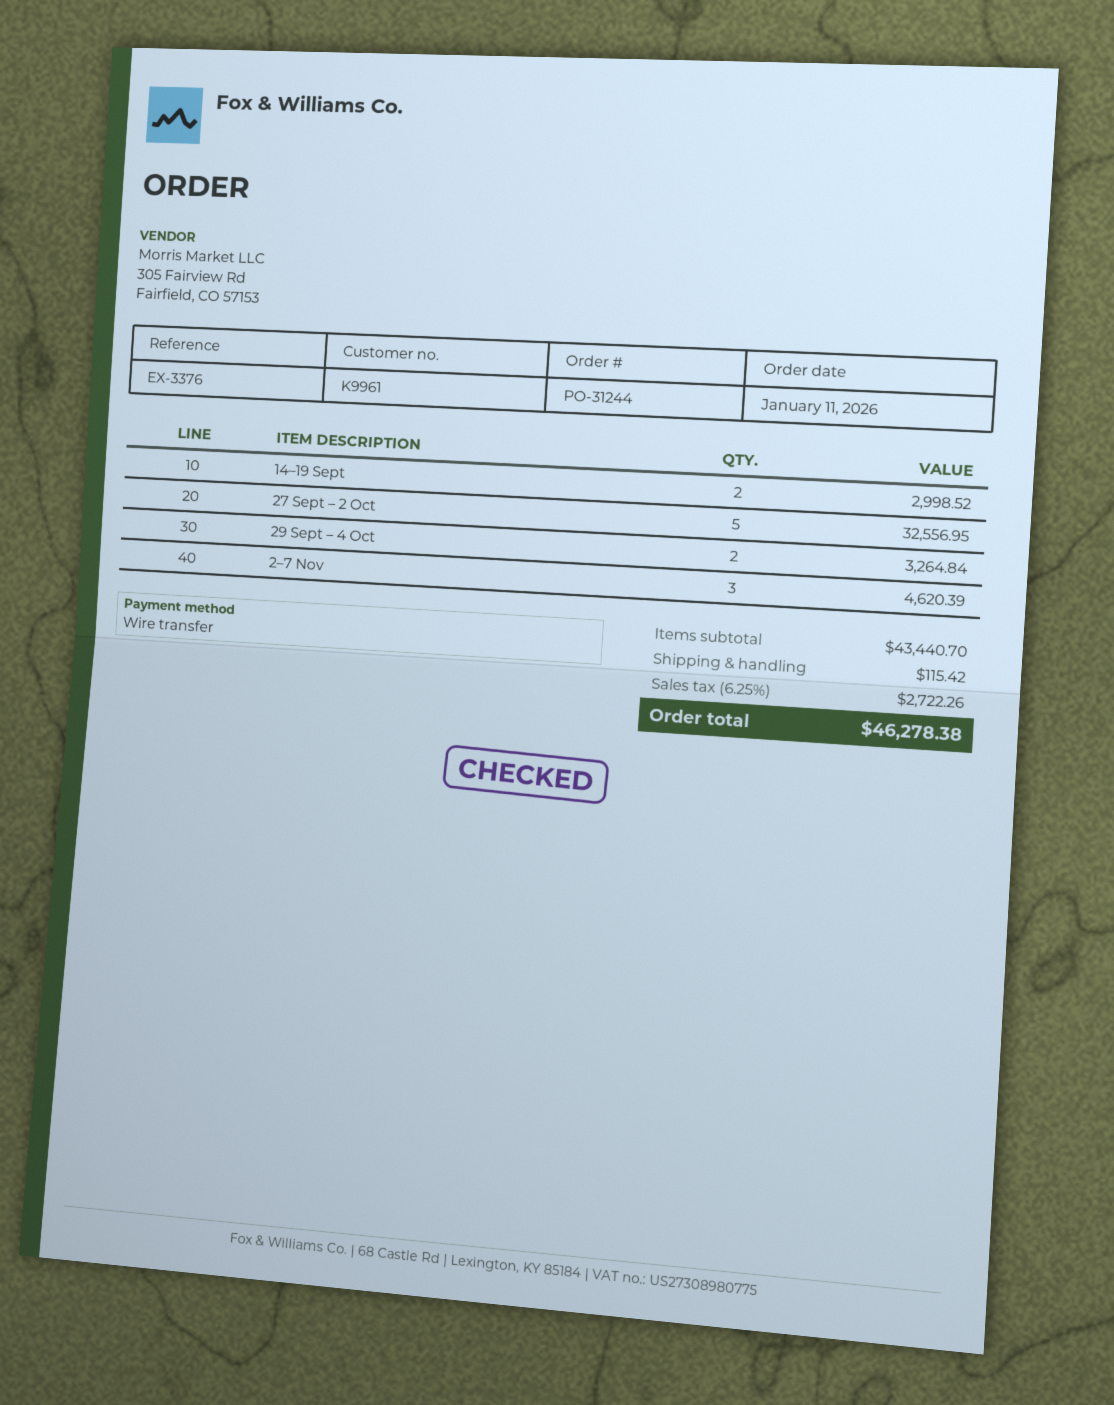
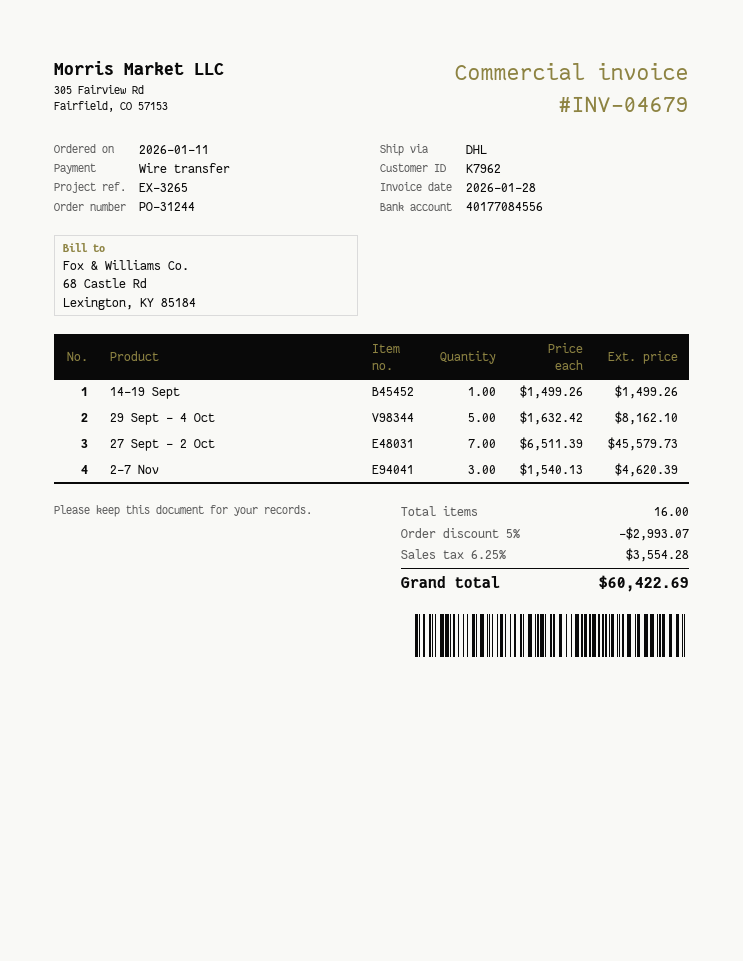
customer number: K9961 -> K7962
reference: EX-3376 -> EX-3265
14–19 Sept: 2 for 2998.52 -> 1 for 1499.26
27 Sept – 2 Oct: 5 for 32556.95 -> 7 for 45579.73
29 Sept – 4 Oct: 2 for 3264.84 -> 5 for 8162.10
discount: none -> 5% = 2993.07
shipping: 115.42 -> none
tax: 6.25% = 2722.26 -> 6.25% = 3554.28
total: 46278.38 -> 60422.69

